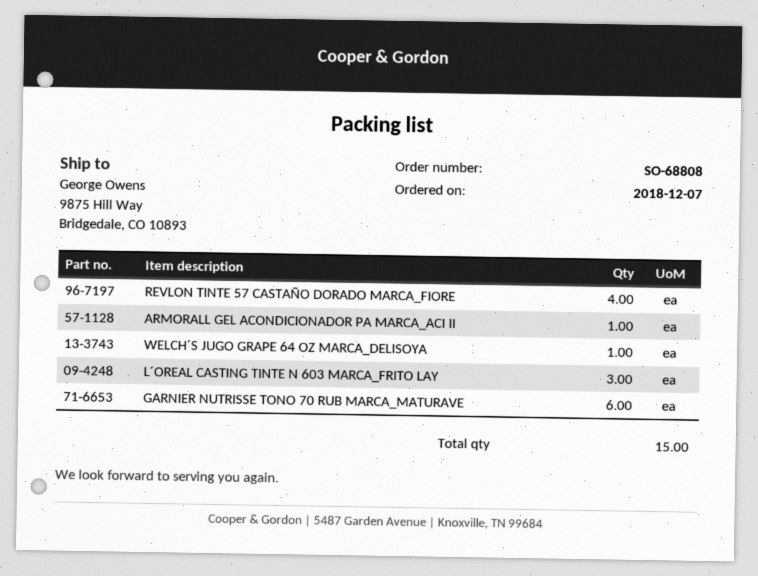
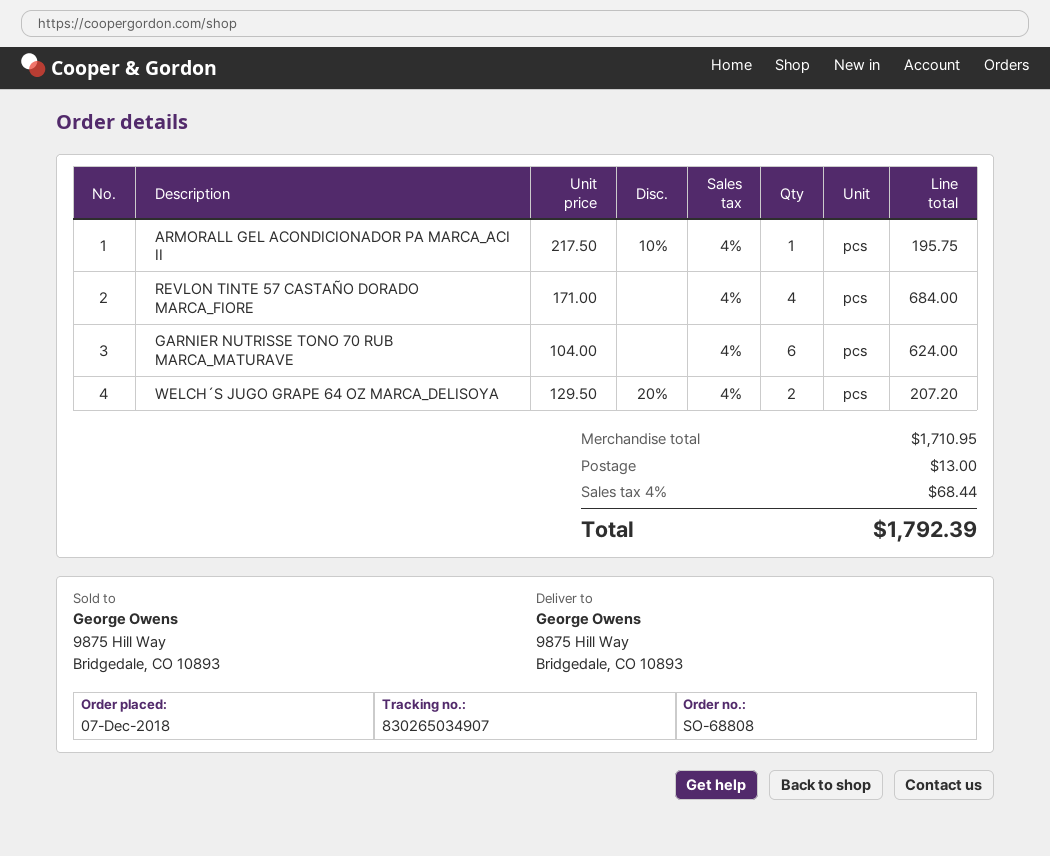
WELCH´S JUGO GRAPE 64 OZ MARCA_DELISOYA: 1 -> 2
L´OREAL CASTING TINTE N 603 MARCA_FRITO LAY: 3 -> none

